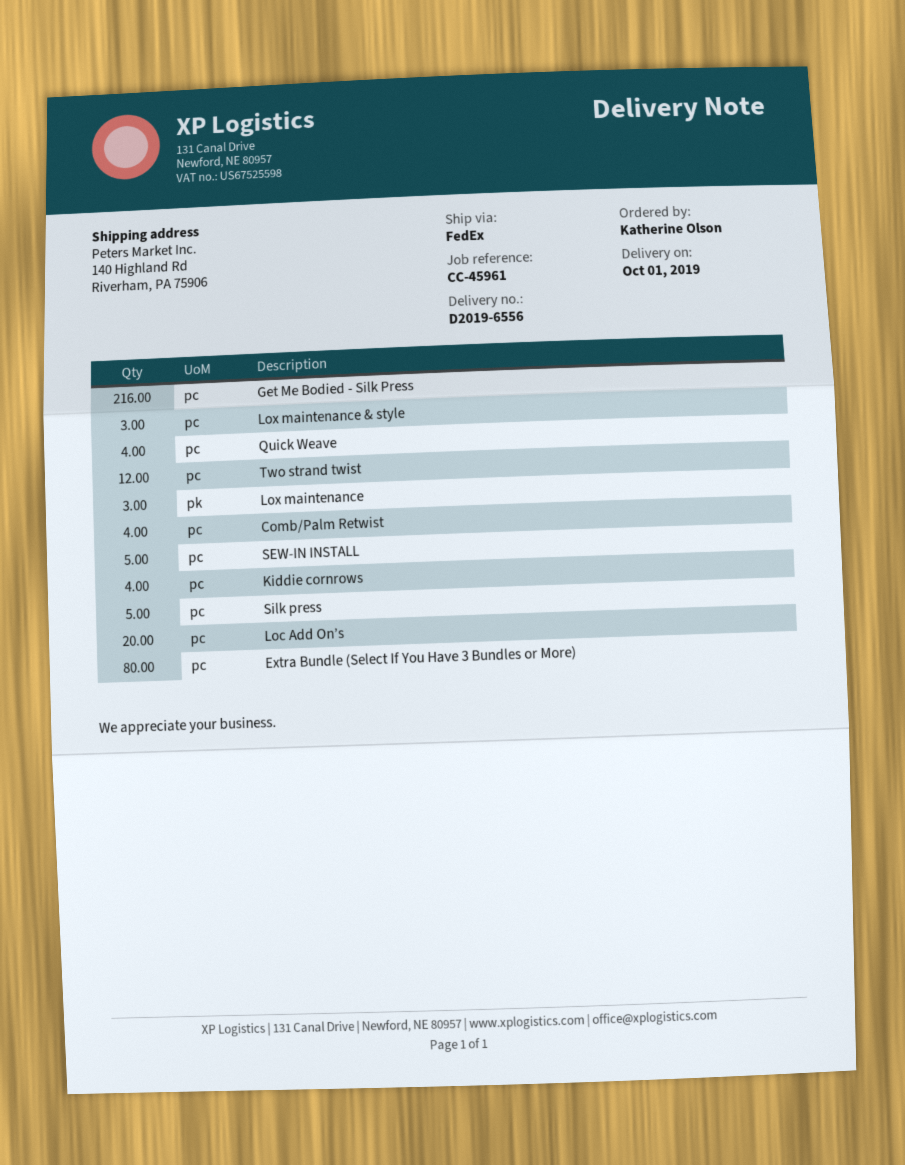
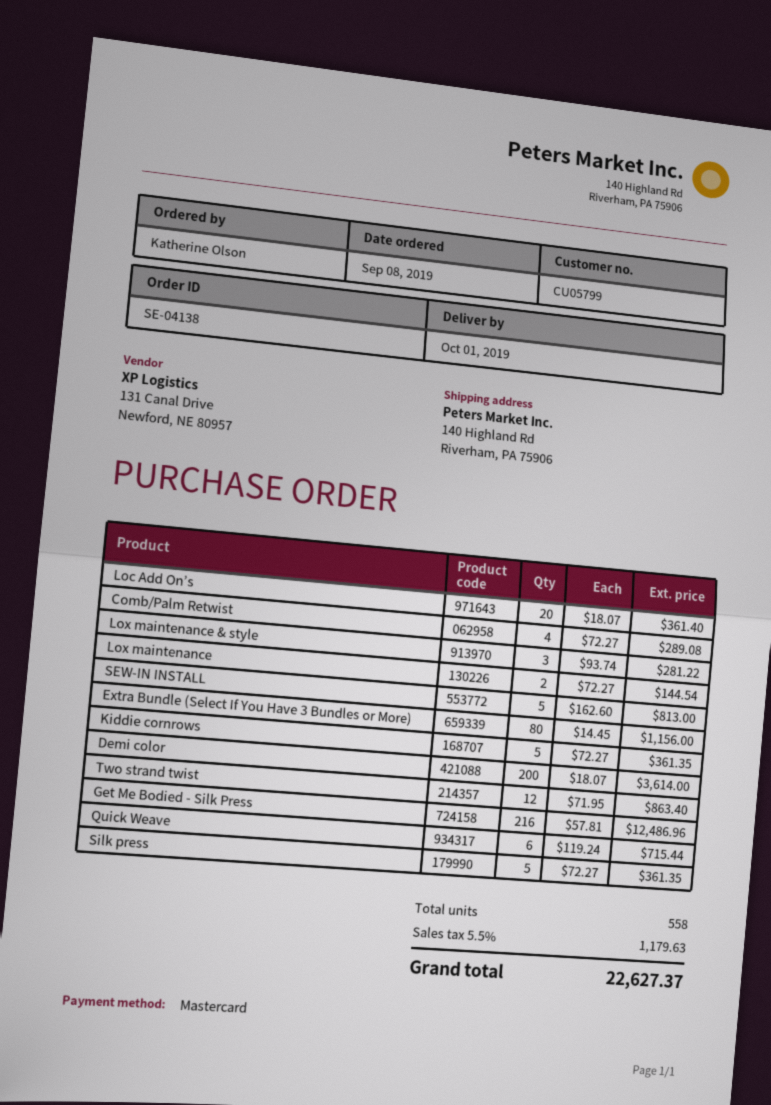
Quick Weave: 4 -> 6
Lox maintenance: 3 -> 2
Kiddie cornrows: 4 -> 5
Demi color: none -> 200

